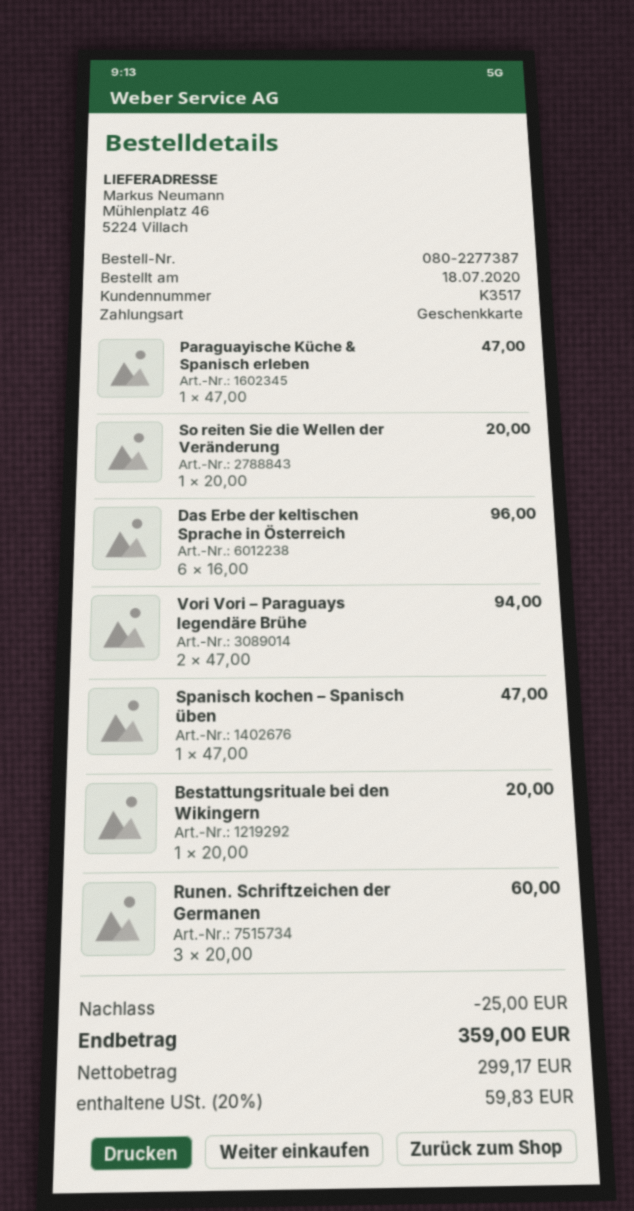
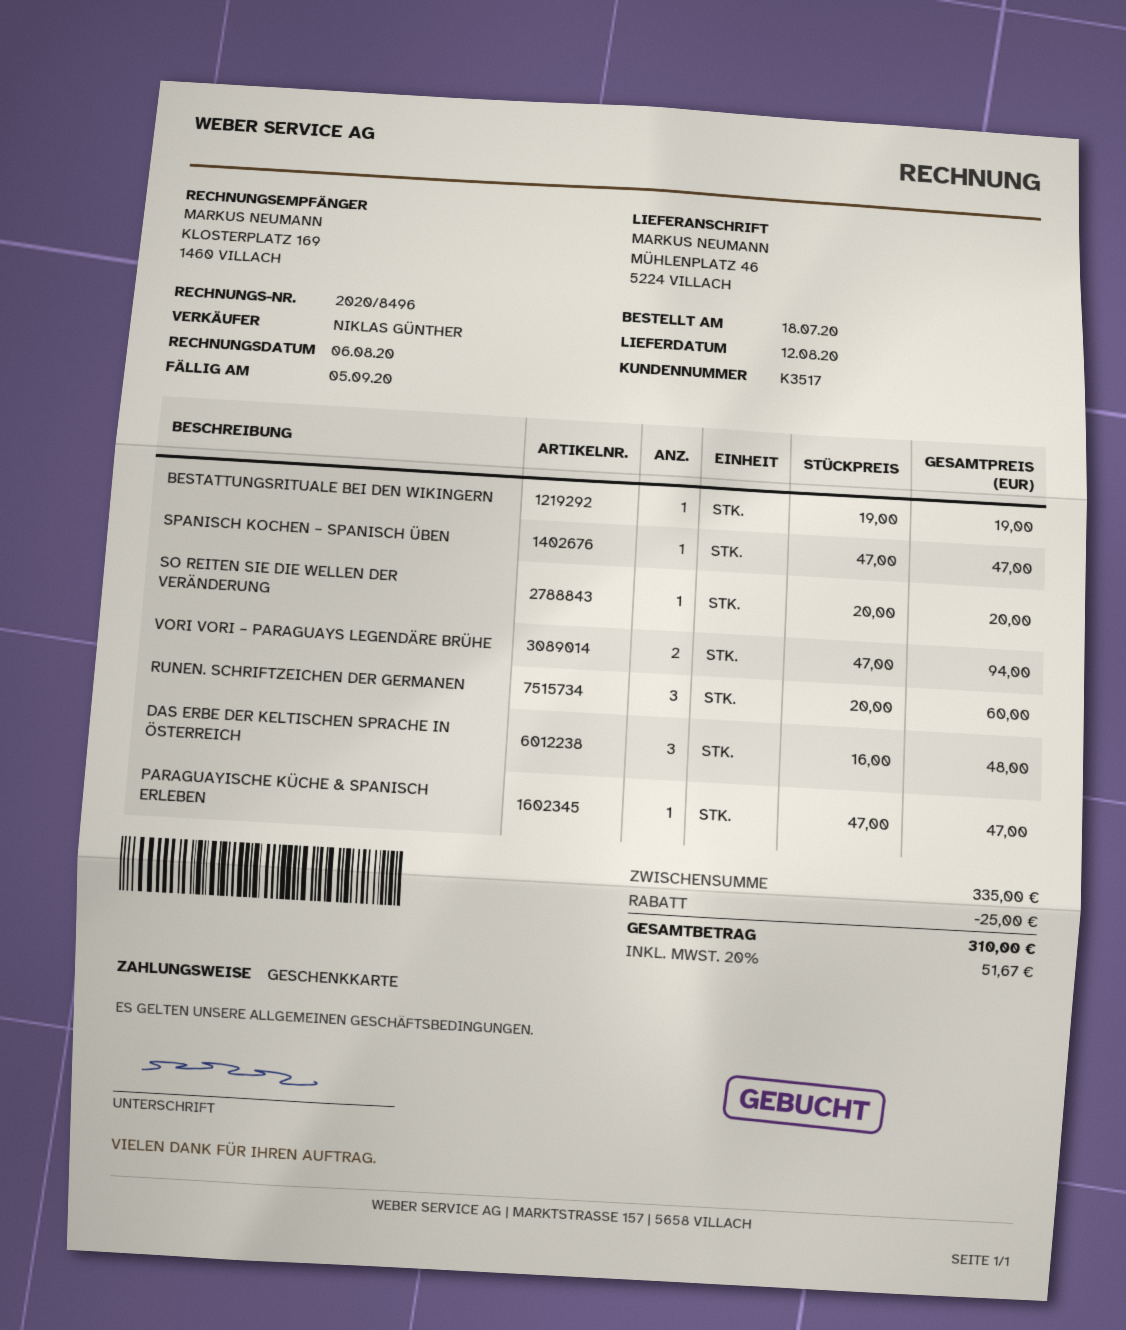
Das Erbe der keltischen Sprache in Österreich: 6 x 16.00 = 96.00 -> 3 x 16.00 = 48.00
Bestattungsrituale bei den Wikingern: 1 x 20.00 = 20.00 -> 1 x 19.00 = 19.00
tax: 20% = 59.83 -> 20% = 51.67
total: 359.00 -> 310.00

